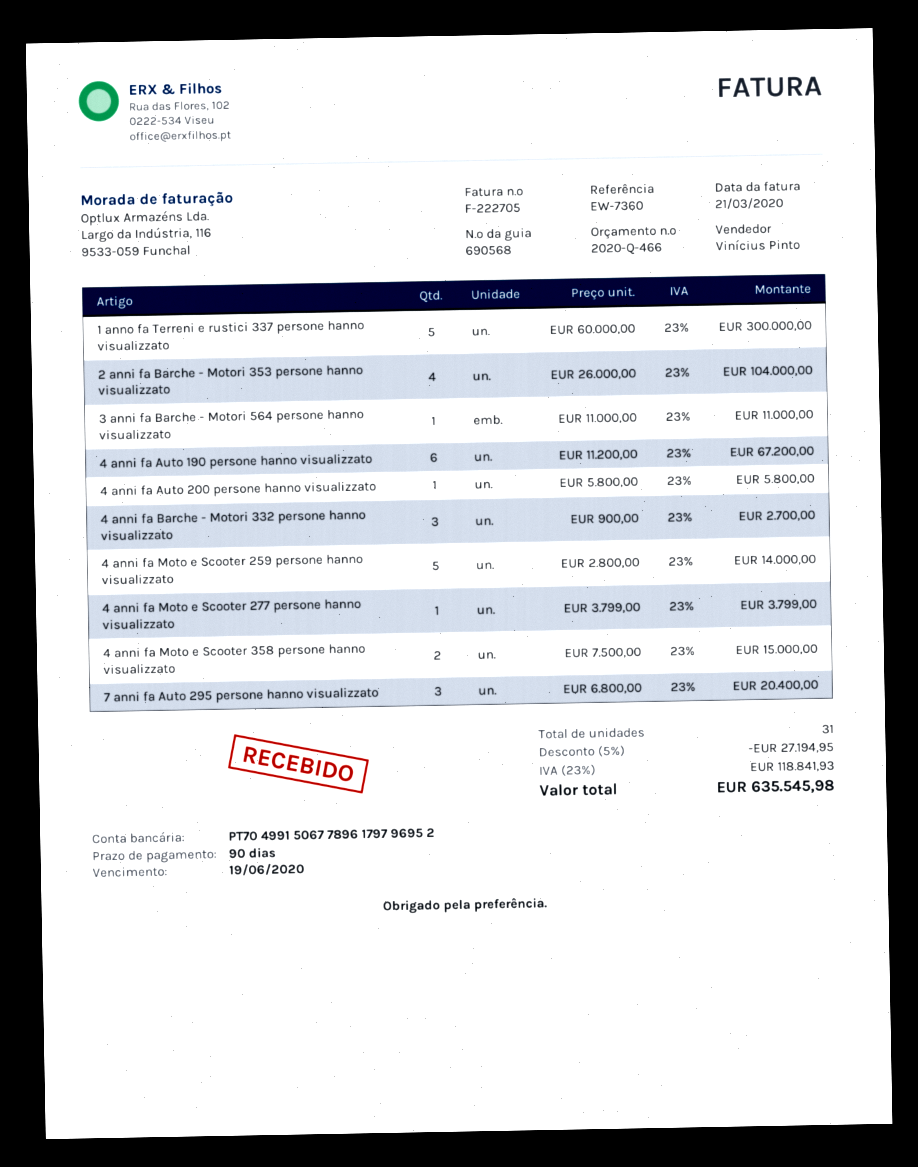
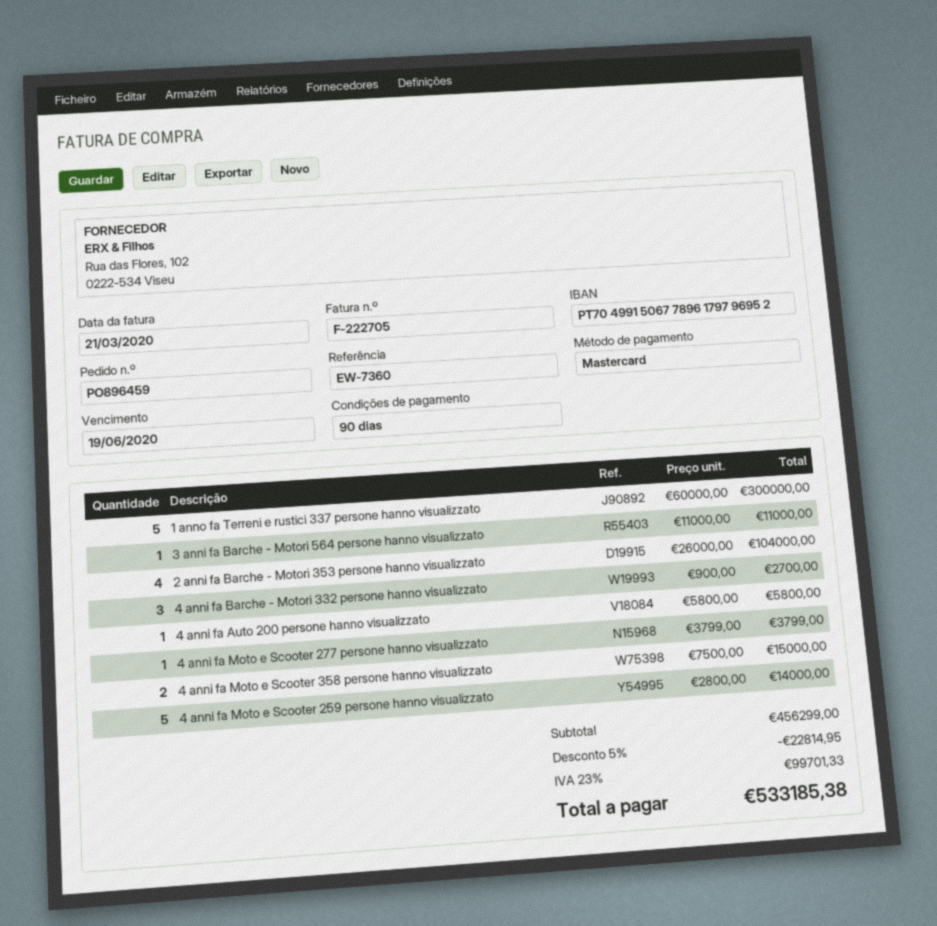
4 anni fa Auto 190 persone hanno visualizzato: 6 x 11200.00 = 67200.00 -> none
7 anni fa Auto 295 persone hanno visualizzato: 3 x 6800.00 = 20400.00 -> none
discount: 5% = 27194.95 -> 5% = 22814.95
tax: 23% = 118841.93 -> 23% = 99701.33
total: 635545.98 -> 533185.38

